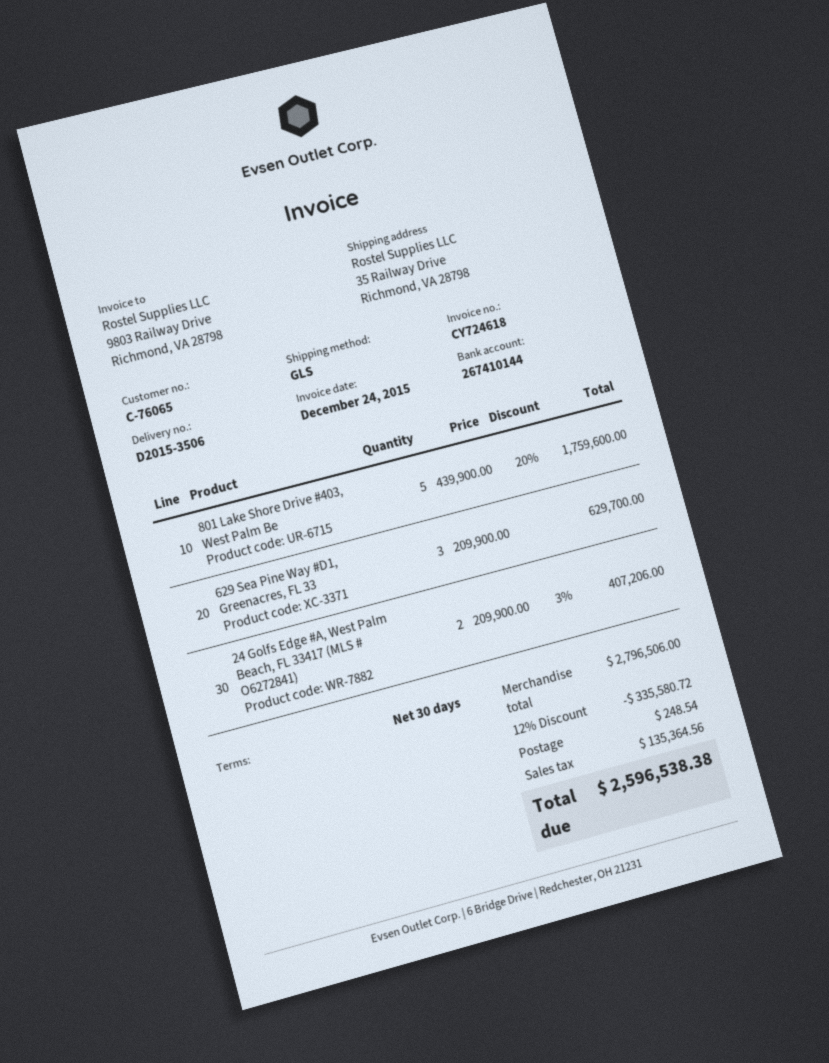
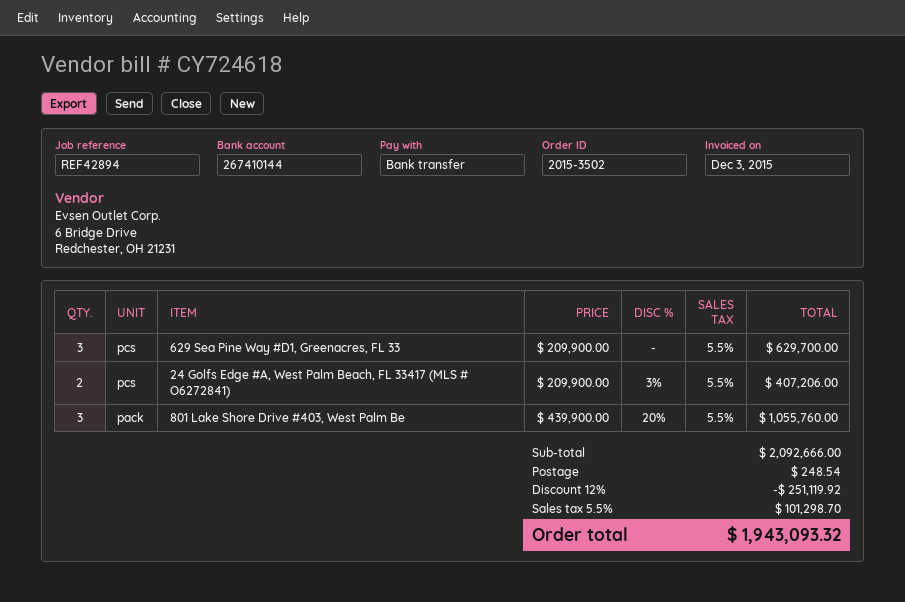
invoice date: 2015-12-24 -> 2015-12-03
801 Lake Shore Drive #403, West Palm Be: 5 x 439900.00 - 20% = 1759600.00 -> 3 x 439900.00 - 20% = 1055760.00
subtotal: 2796506.00 -> 2092666.00
discount: 12% = 335580.72 -> 12% = 251119.92
tax: 135364.56 -> 101298.70
total: 2596538.38 -> 1943093.32

